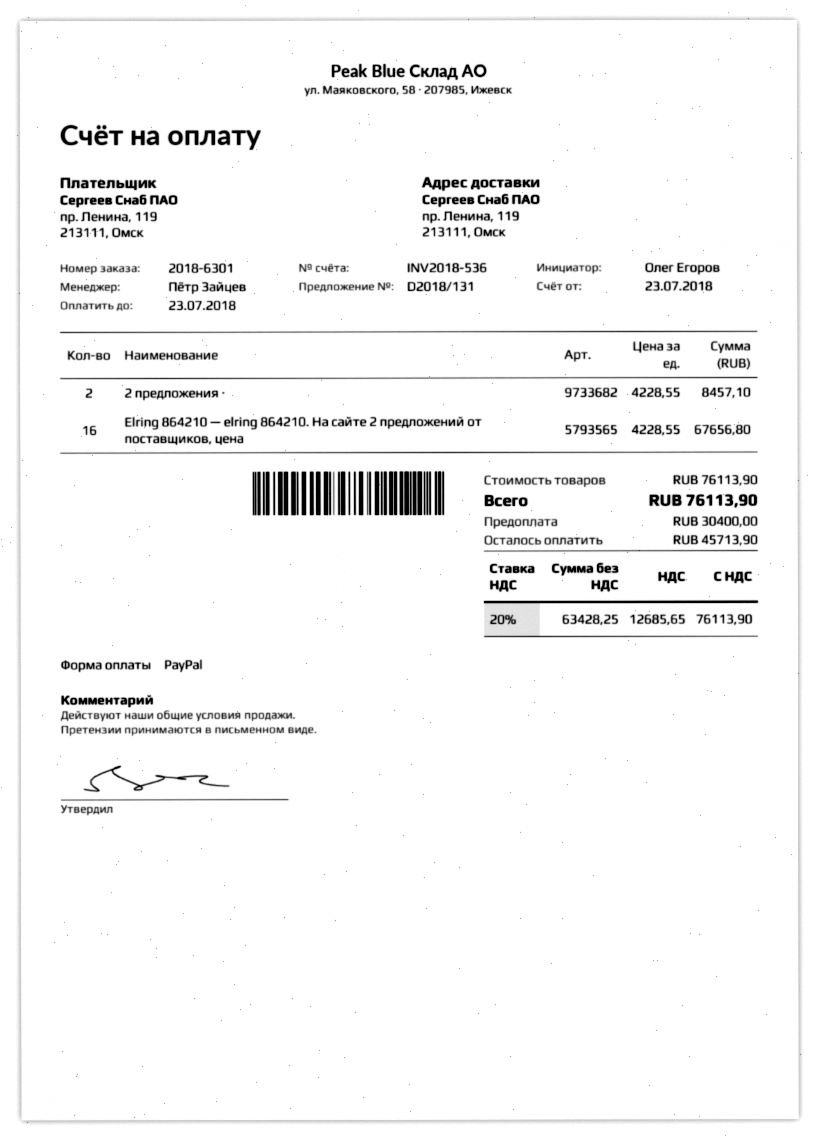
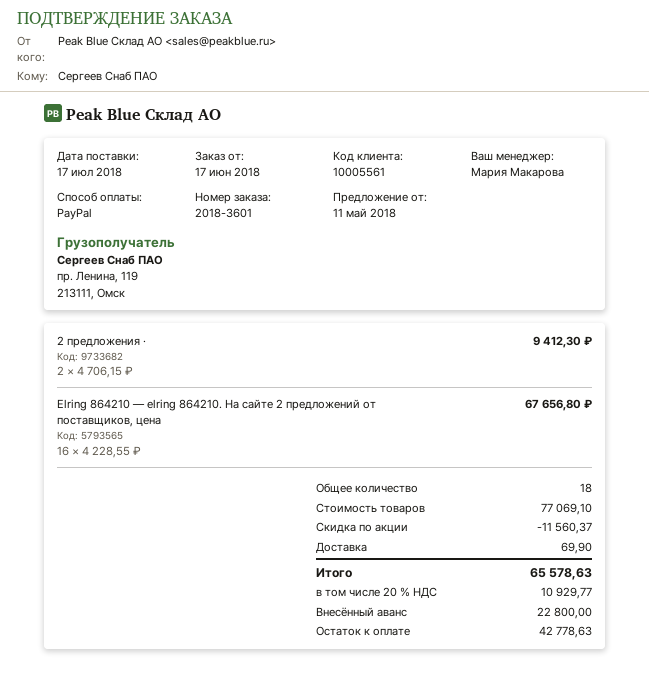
order number: 2018-6301 -> 2018-3601
sales rep: Пётр Зайцев -> Мария Макарова
2 предложения ·: 2 x 4228.55 = 8457.10 -> 2 x 4706.15 = 9412.30
subtotal: 76113.90 -> 77069.10
discount: none -> 11560.37
shipping: none -> 69.90
tax: 20% = 12685.65 -> 20% = 10929.77
total: 76113.90 -> 65578.63
deposit: 30400.00 -> 22800.00
balance: 45713.90 -> 42778.63

